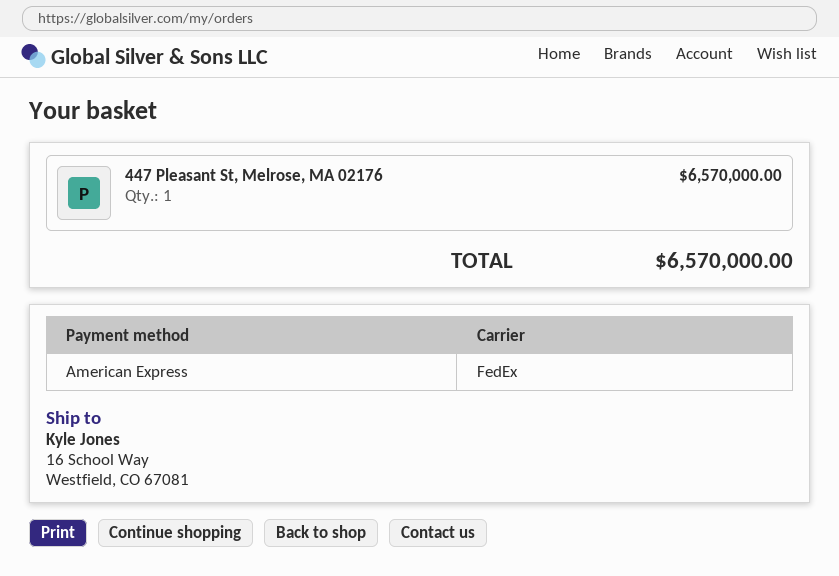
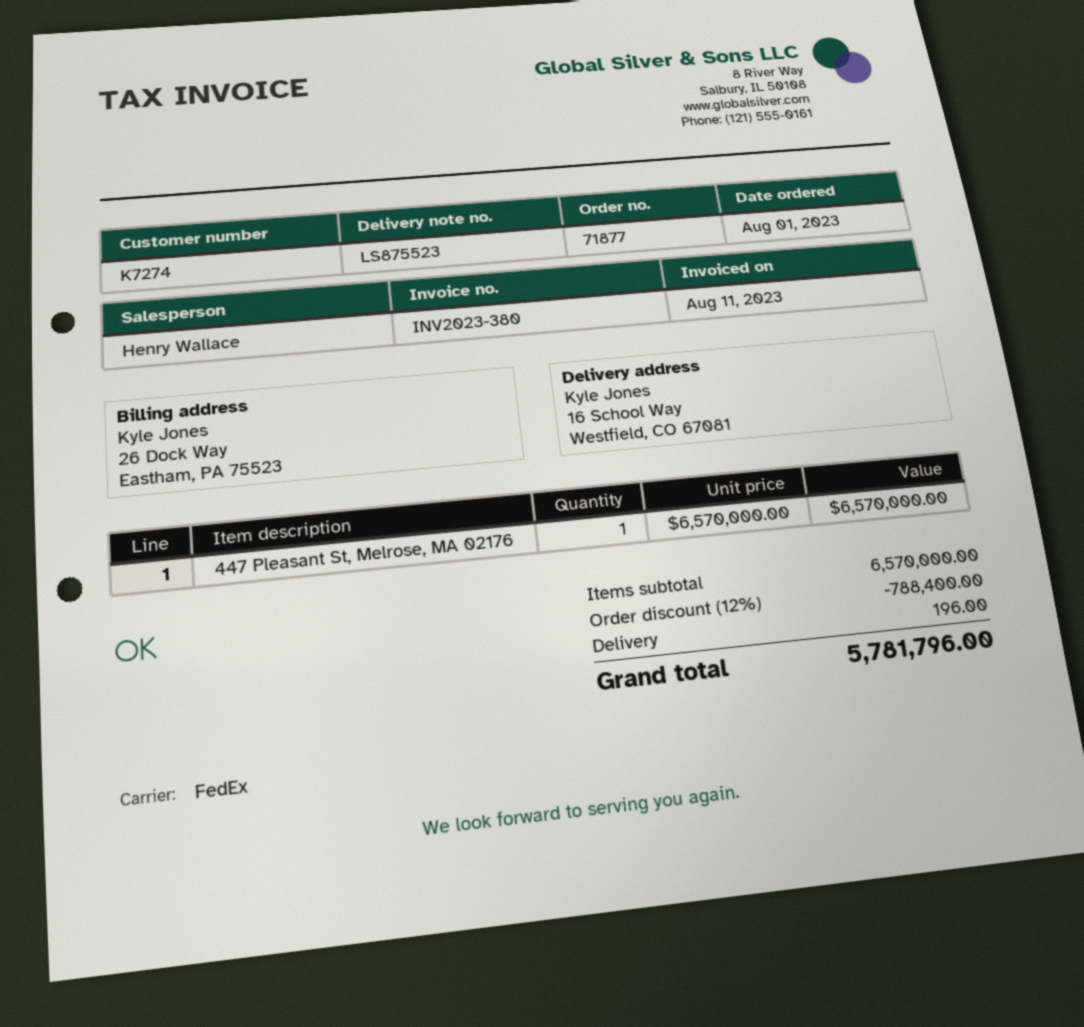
discount: none -> 12% = 788400.00
shipping: none -> 196.00
total: 6570000.00 -> 5781796.00

